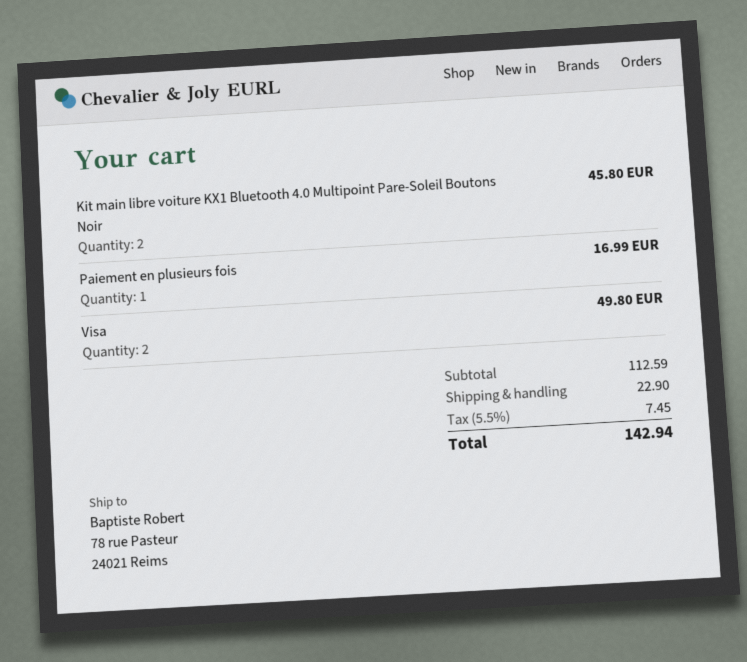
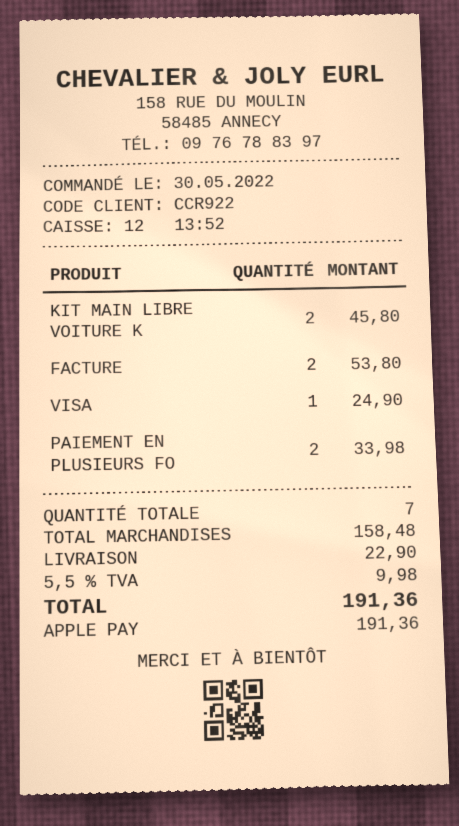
Paiement en plusieurs fois: 1 for 16.99 -> 2 for 33.98
Visa: 2 for 49.80 -> 1 for 24.90
FACTURE: none -> 2 for 53.80
subtotal: 112.59 -> 158.48
tax: 5.5% = 7.45 -> 5.5% = 9.98
total: 142.94 -> 191.36

